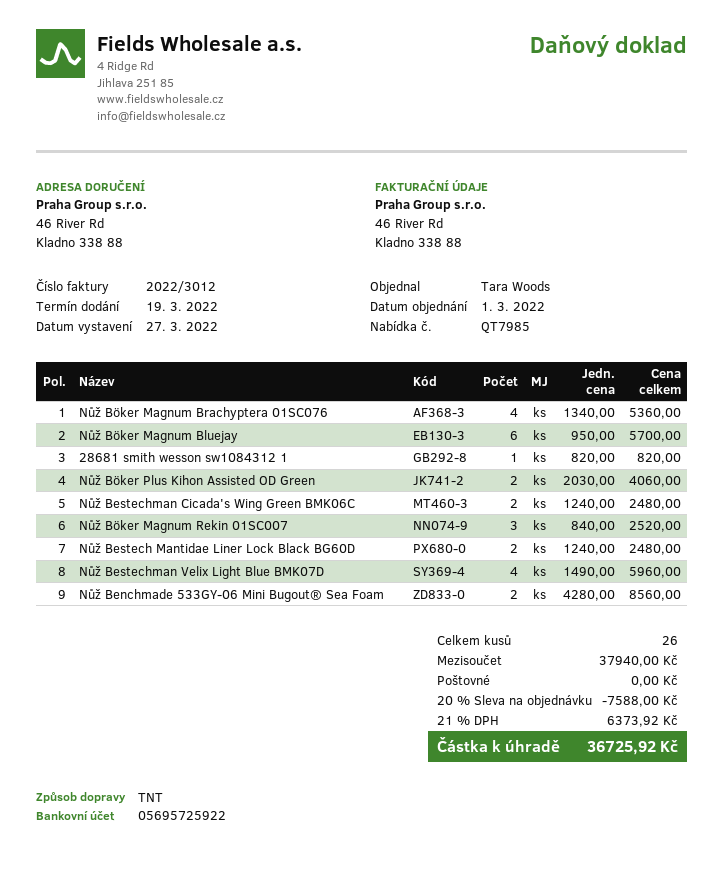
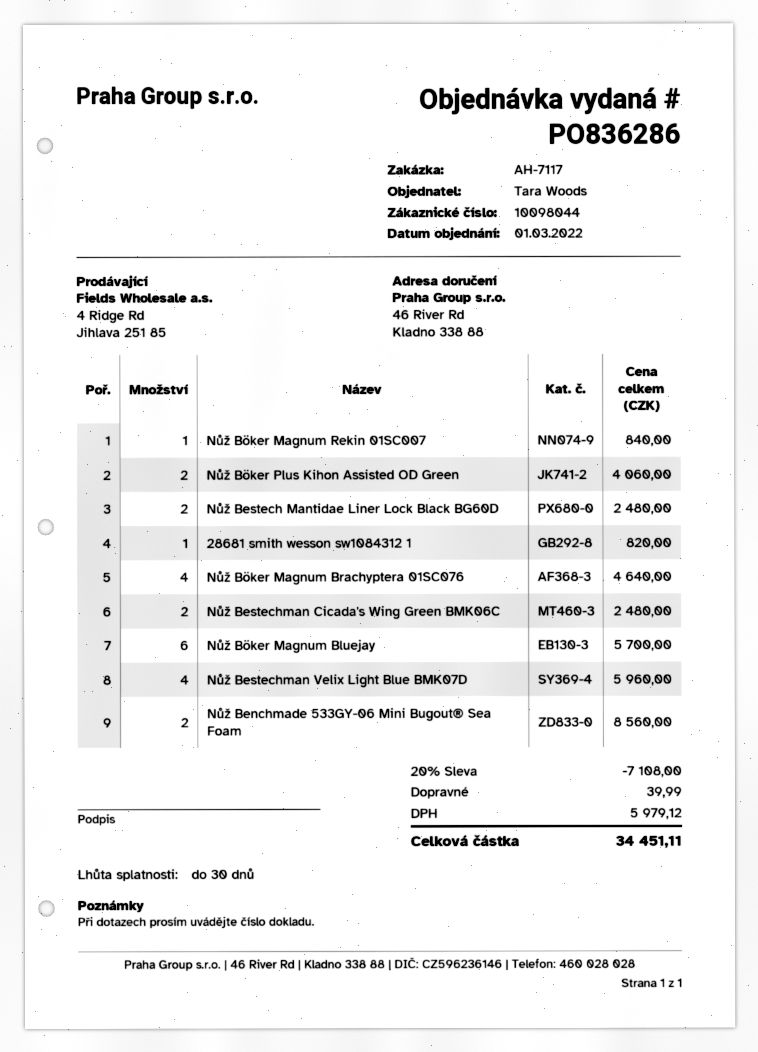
Nůž Böker Magnum Brachyptera 01SC076: 4 for 5360.00 -> 4 for 4640.00
Nůž Böker Magnum Rekin 01SC007: 3 for 2520.00 -> 1 for 840.00
discount: 20% = 7588.00 -> 20% = 7108.00
shipping: 0.00 -> 39.99
tax: 6373.92 -> 5979.12
total: 36725.92 -> 34451.11

